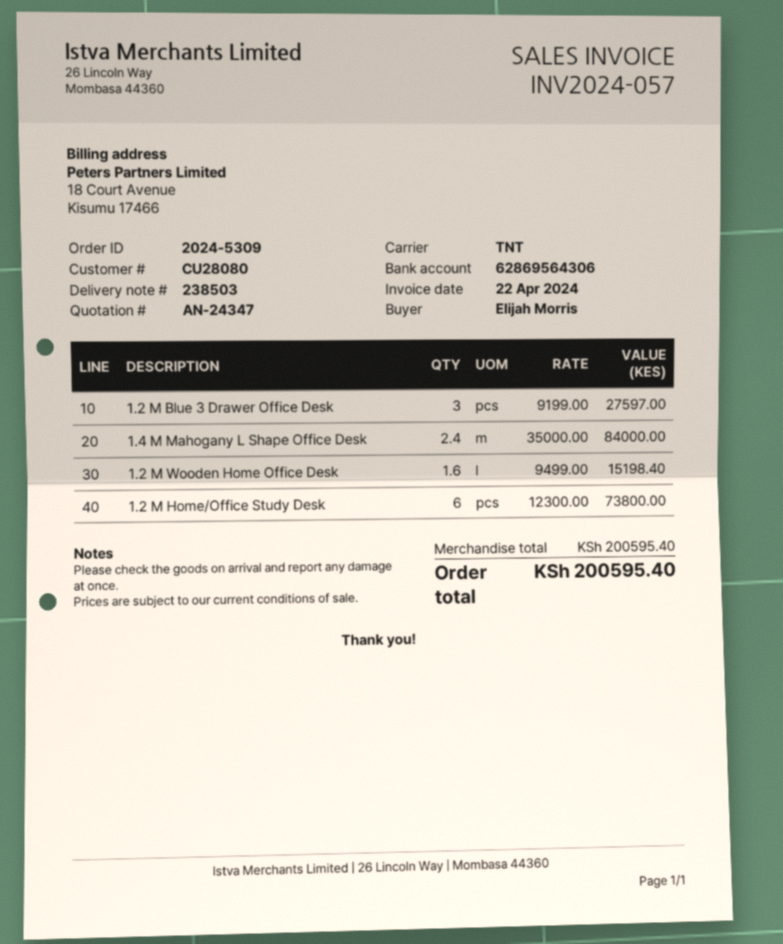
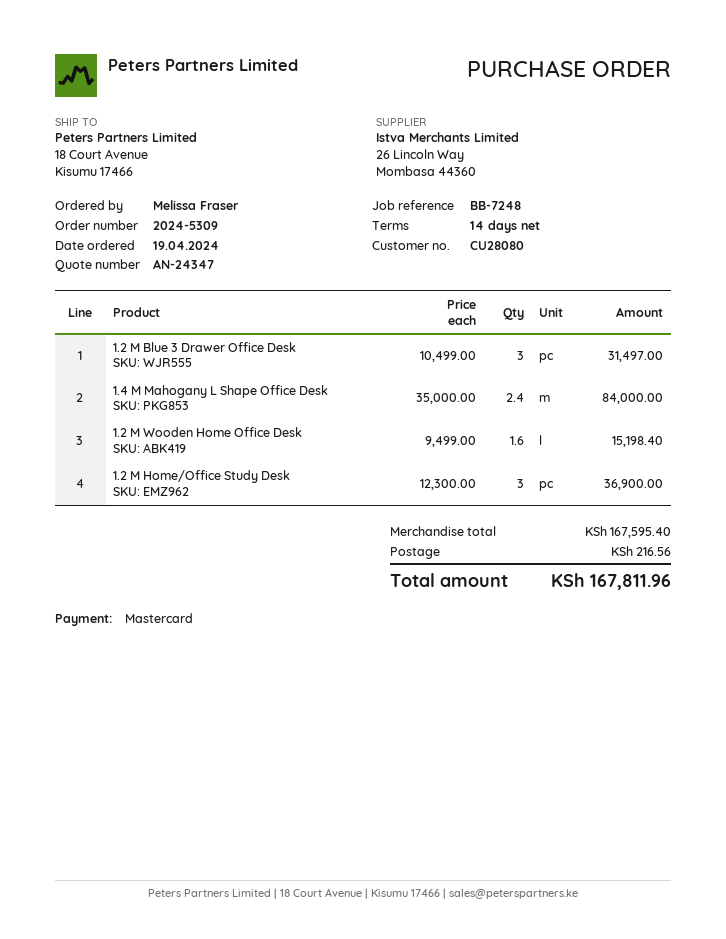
ordered by: Elijah Morris -> Melissa Fraser
1.2 M Blue 3 Drawer Office Desk: 3 x 9199.00 = 27597.00 -> 3 x 10499.00 = 31497.00
1.2 M Home/Office Study Desk: 6 x 12300.00 = 73800.00 -> 3 x 12300.00 = 36900.00
subtotal: 200595.40 -> 167595.40
shipping: none -> 216.56
total: 200595.40 -> 167811.96

